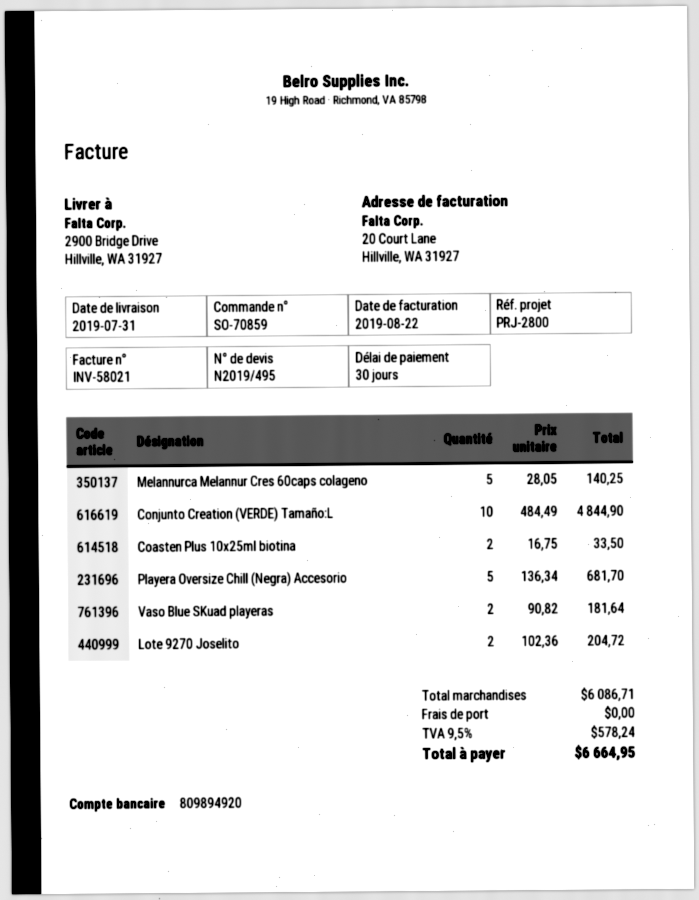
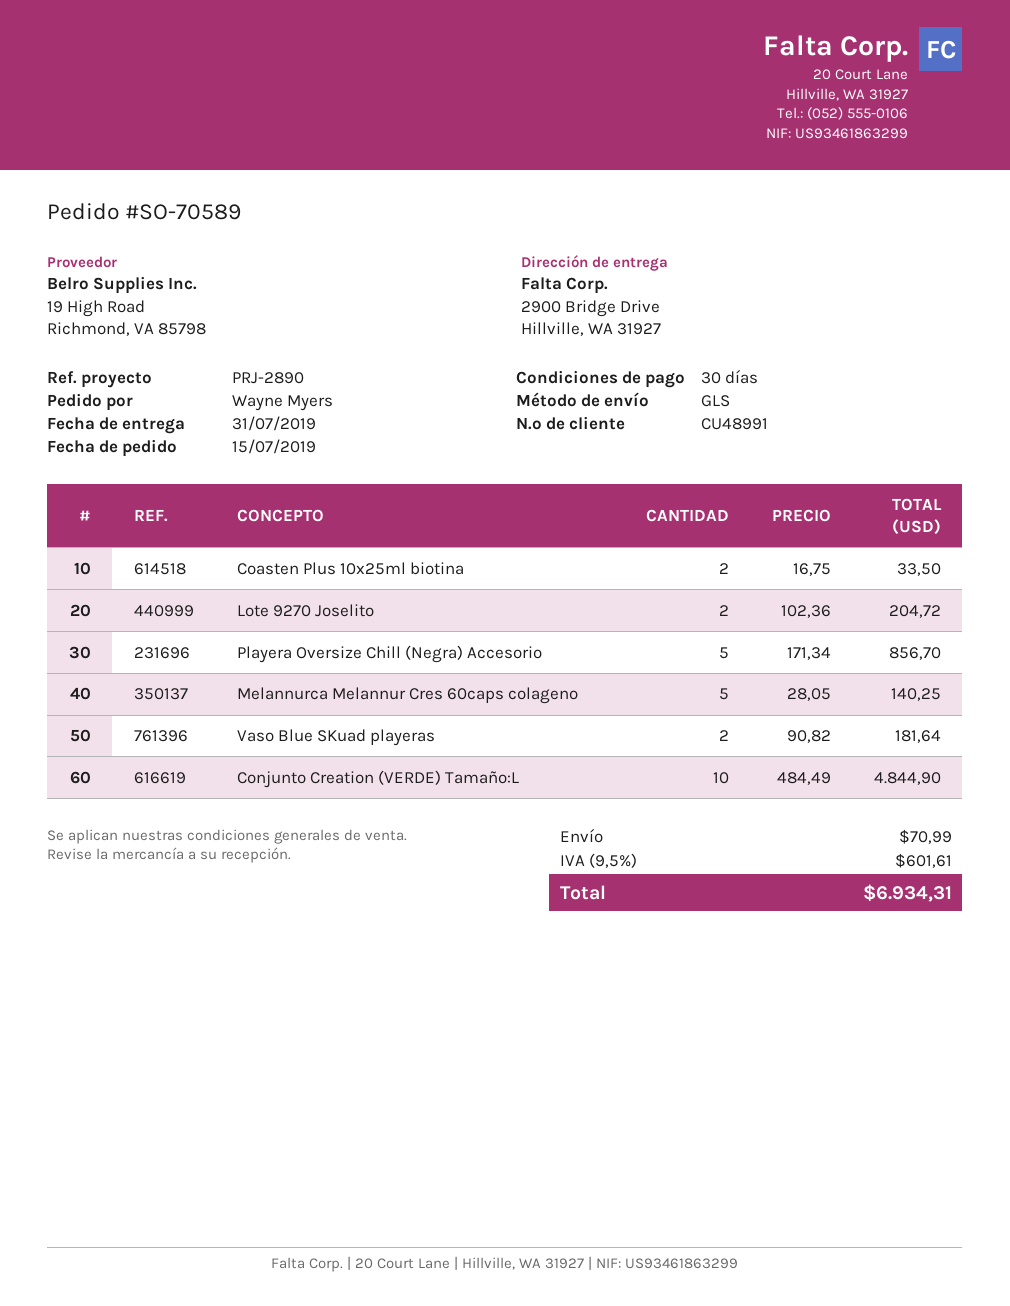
order number: SO-70859 -> SO-70589
reference: PRJ-2800 -> PRJ-2890
Playera Oversize Chill (Negra) Accesorio: 5 x 136.34 = 681.70 -> 5 x 171.34 = 856.70
shipping: 0.00 -> 70.99
tax: 9.5% = 578.24 -> 9.5% = 601.61
total: 6664.95 -> 6934.31

